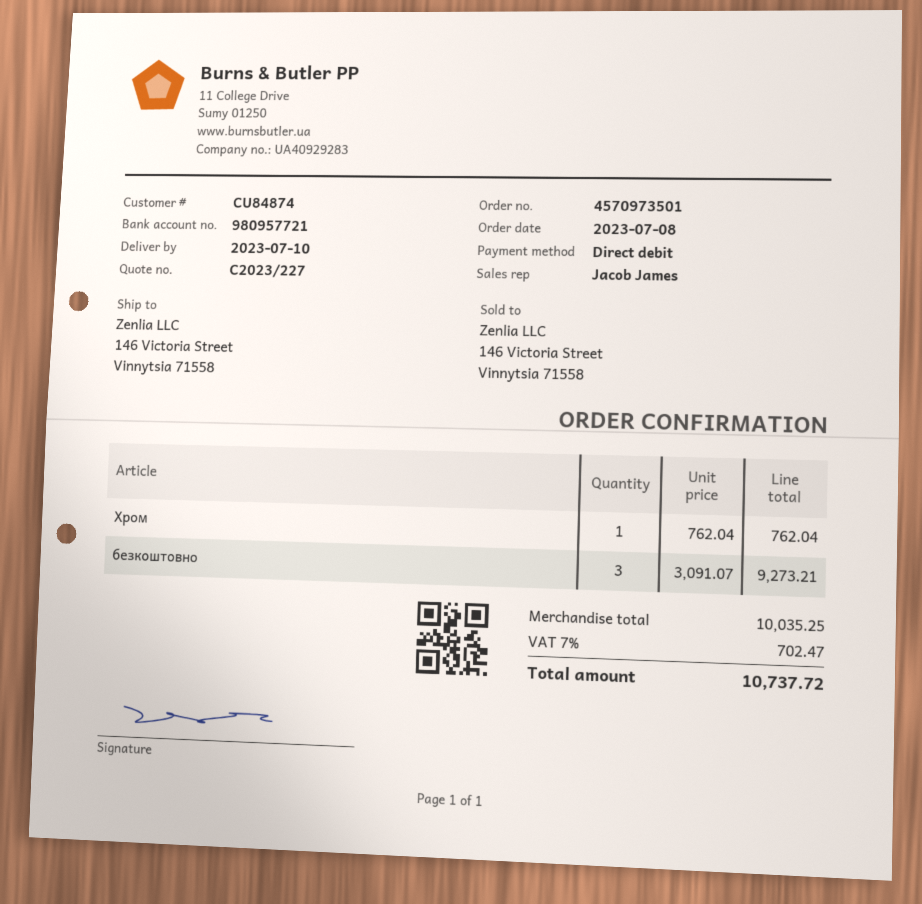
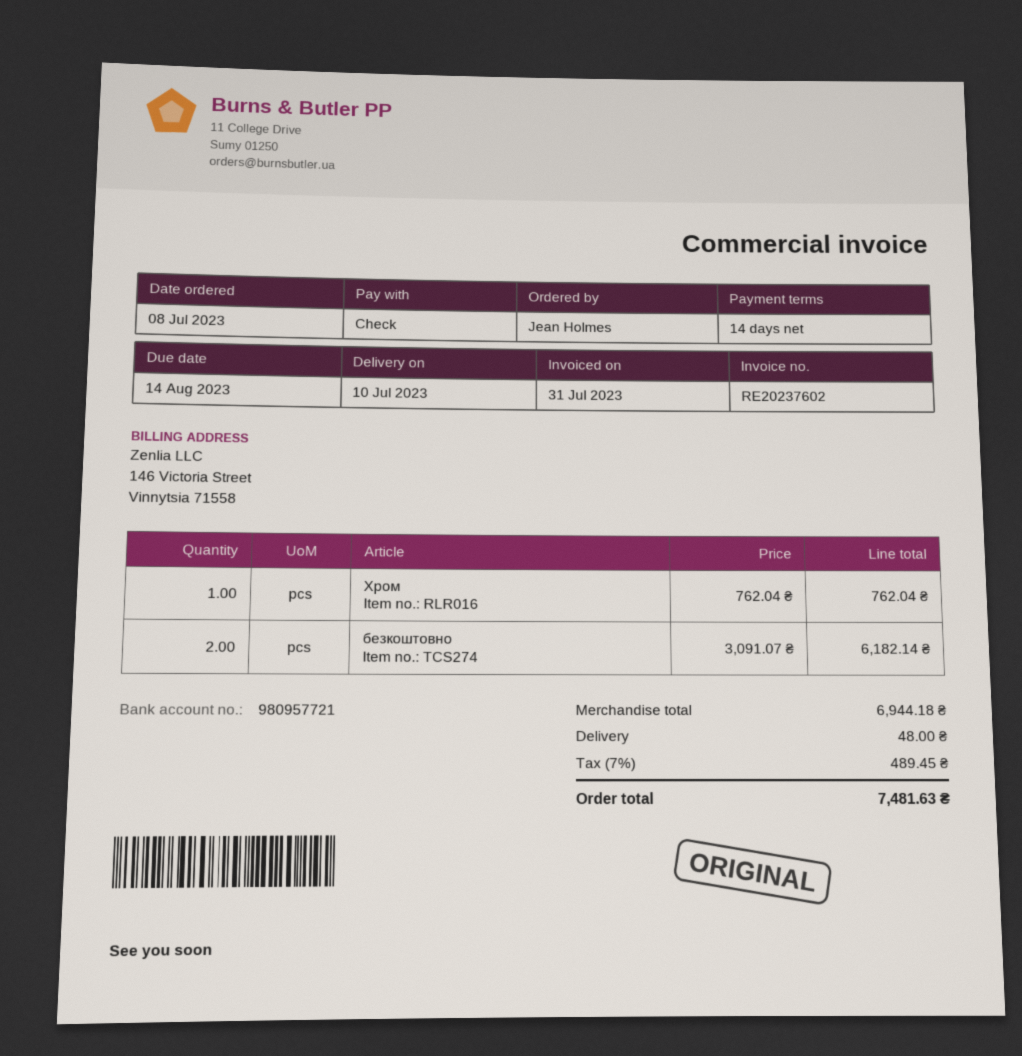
payment method: direct debit -> cheque
безкоштовно: 3 x 3091.07 = 9273.21 -> 2 x 3091.07 = 6182.14
subtotal: 10035.25 -> 6944.18
shipping: none -> 48.00
tax: 7% = 702.47 -> 7% = 489.45
total: 10737.72 -> 7481.63

